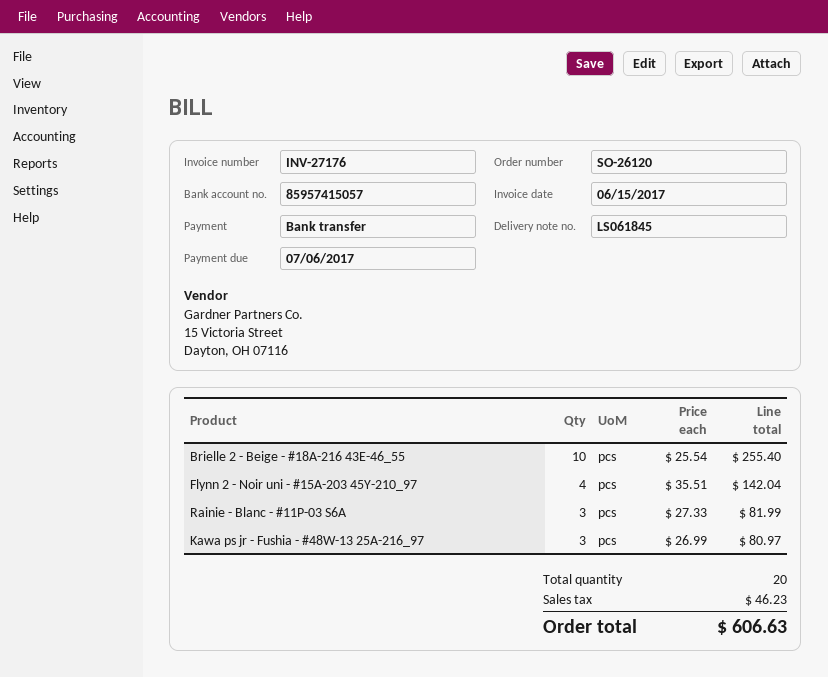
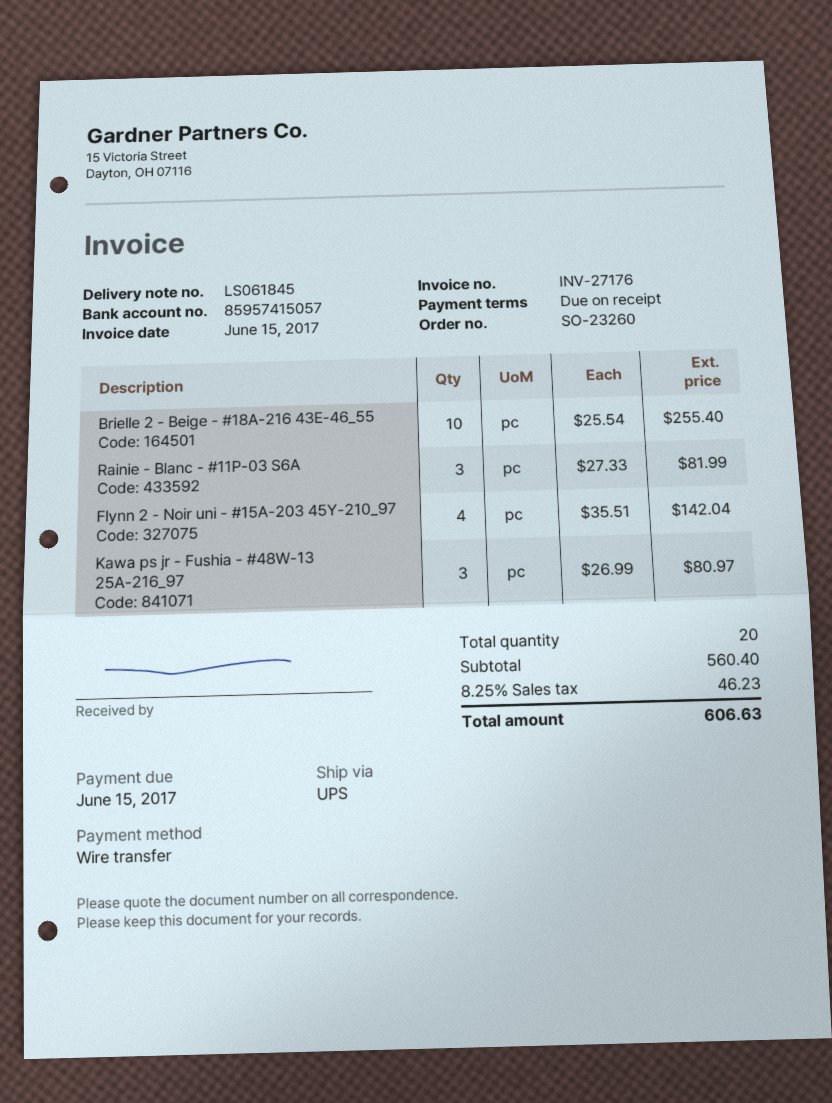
order number: SO-26120 -> SO-23260
due date: 2017-07-06 -> 2017-06-15

